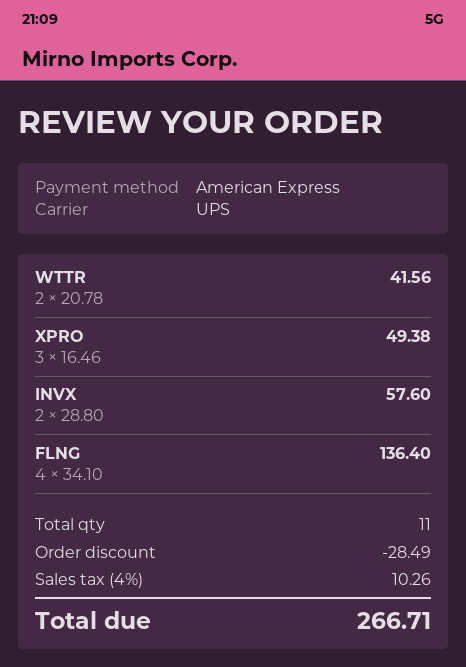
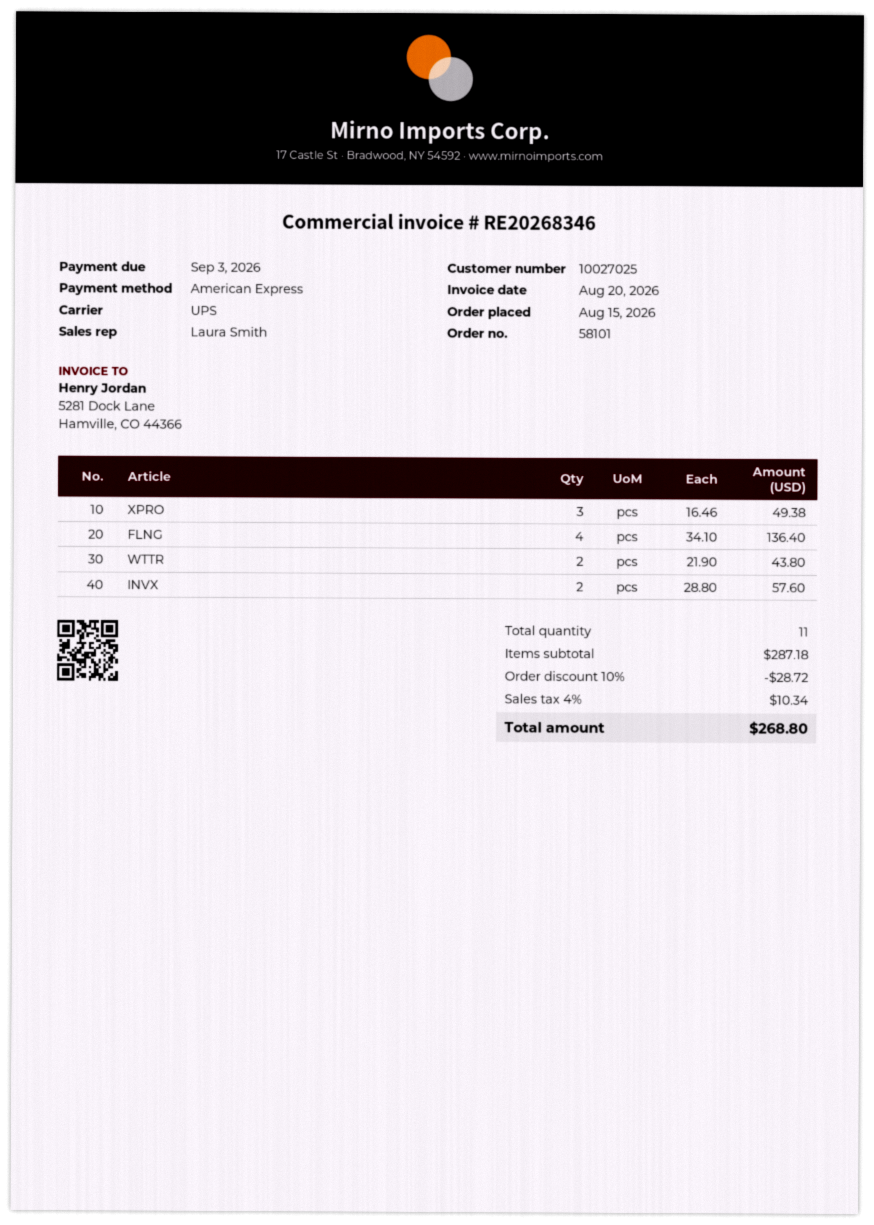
WTTR: 2 x 20.78 = 41.56 -> 2 x 21.90 = 43.80
discount: 28.49 -> 28.72
tax: 4% = 10.26 -> 4% = 10.34
total: 266.71 -> 268.80

